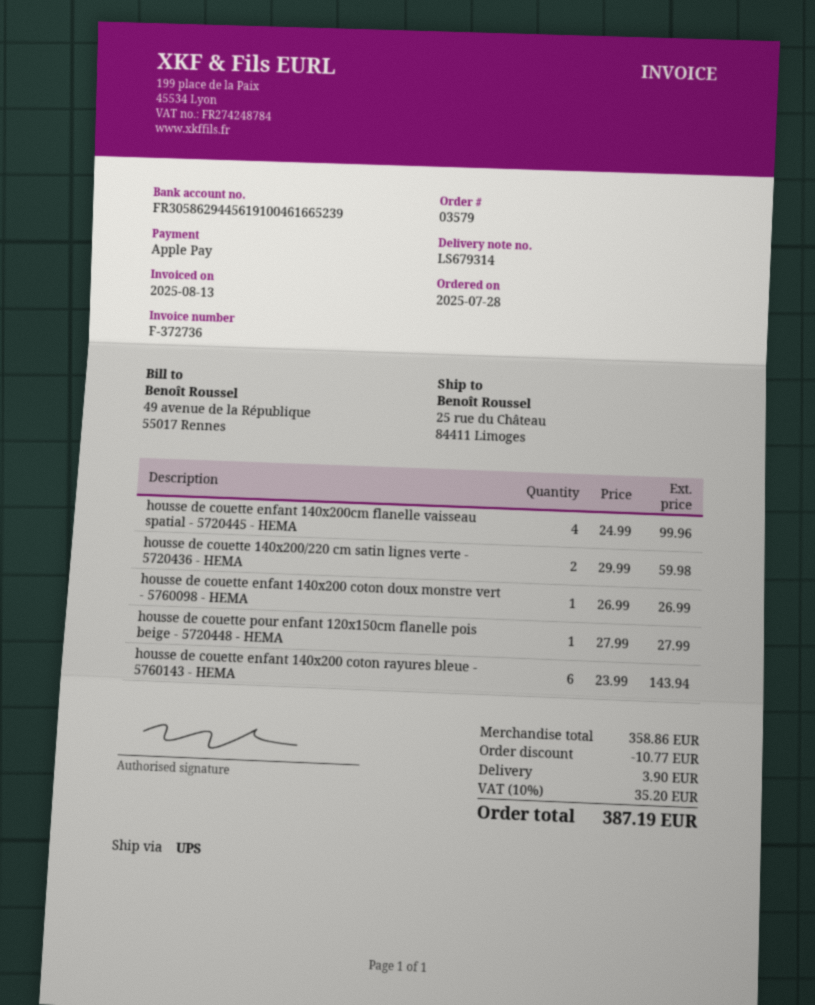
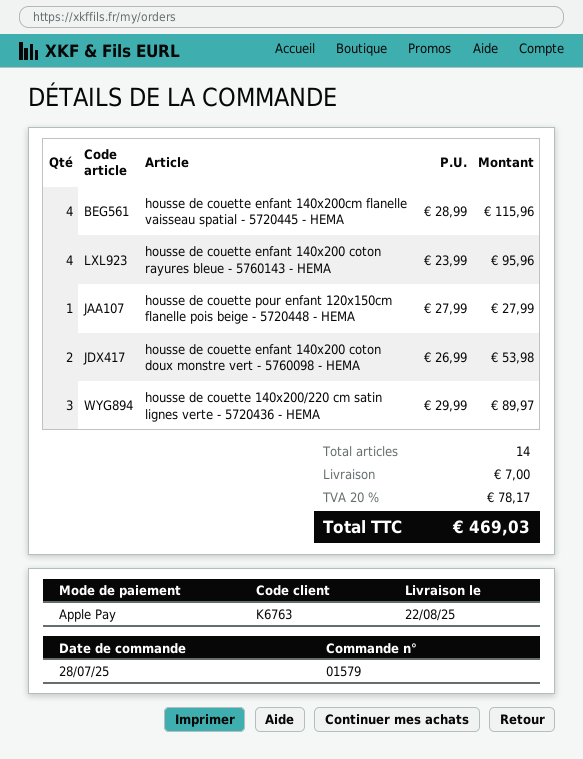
order number: 03579 -> 01579
housse de couette enfant 140x200cm flanelle vaisseau spatial - 5720445 - HEMA: 4 x 24.99 = 99.96 -> 4 x 28.99 = 115.96
housse de couette 140x200/220 cm satin lignes verte - 5720436 - HEMA: 2 x 29.99 = 59.98 -> 3 x 29.99 = 89.97
housse de couette enfant 140x200 coton doux monstre vert - 5760098 - HEMA: 1 x 26.99 = 26.99 -> 2 x 26.99 = 53.98
housse de couette enfant 140x200 coton rayures bleue - 5760143 - HEMA: 6 x 23.99 = 143.94 -> 4 x 23.99 = 95.96
discount: 10.77 -> none
shipping: 3.90 -> 7.00
tax: 10% = 35.20 -> 20% = 78.17
total: 387.19 -> 469.03

